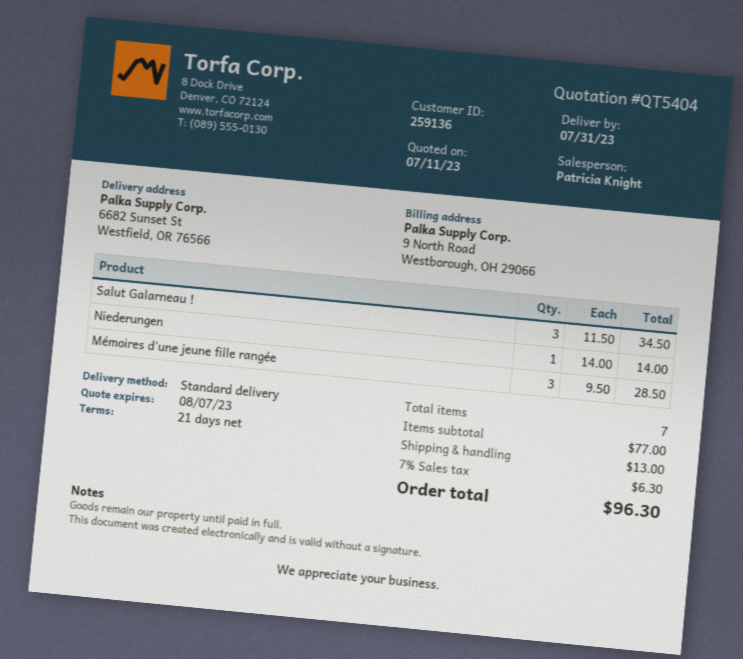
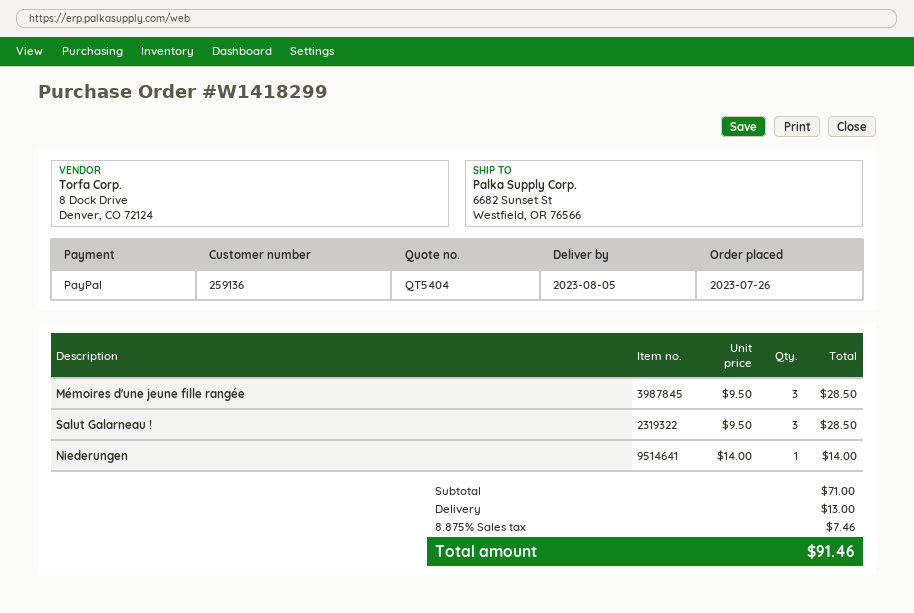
delivery date: 2023-07-31 -> 2023-08-05
Salut Galarneau !: 3 x 11.50 = 34.50 -> 3 x 9.50 = 28.50
subtotal: 77.00 -> 71.00
tax: 7% = 6.30 -> 8.875% = 7.46
total: 96.30 -> 91.46

